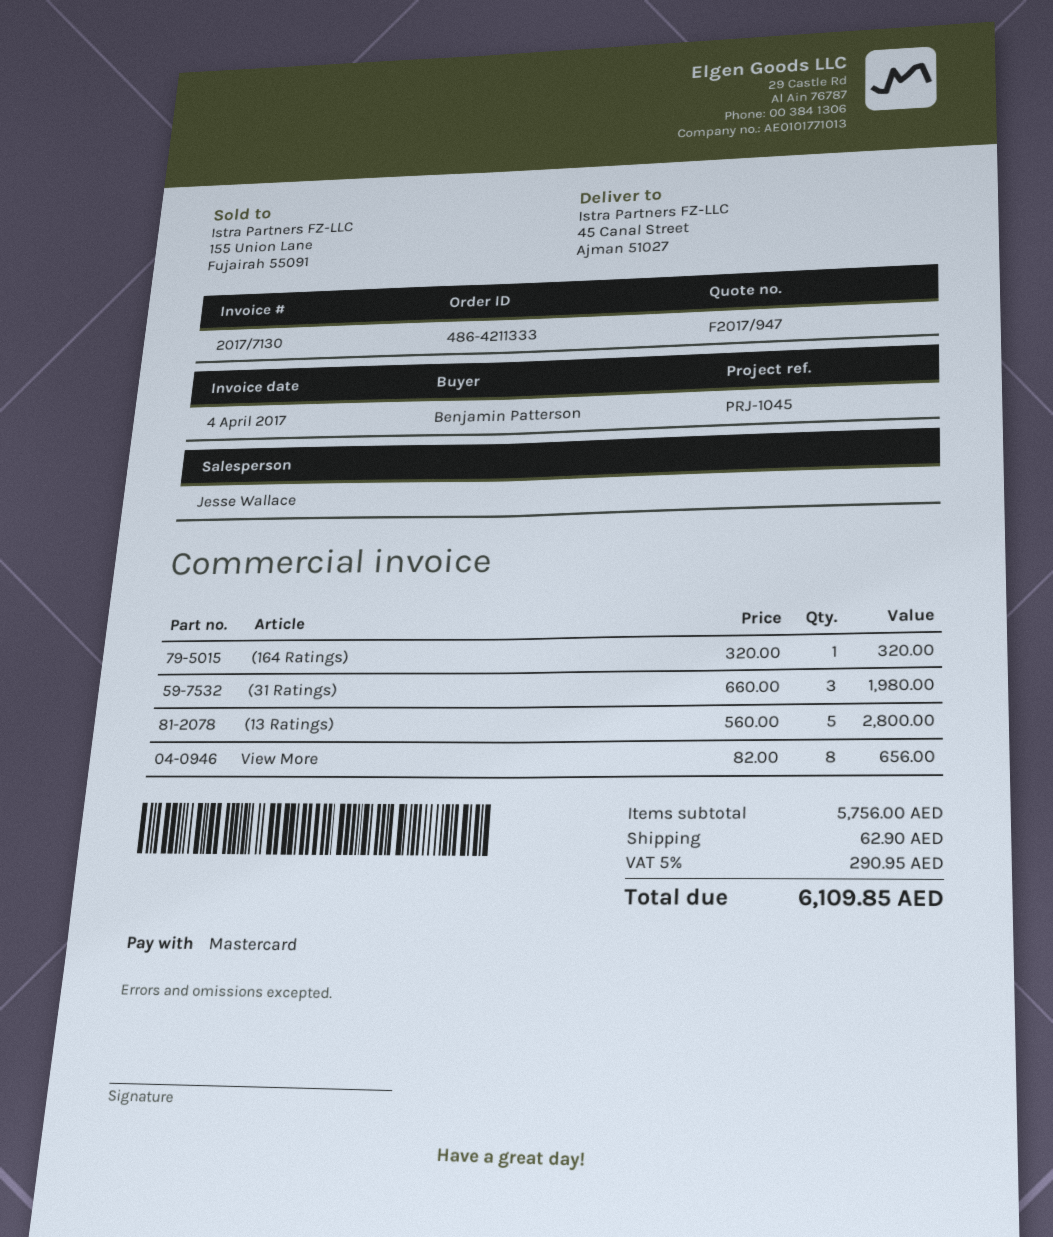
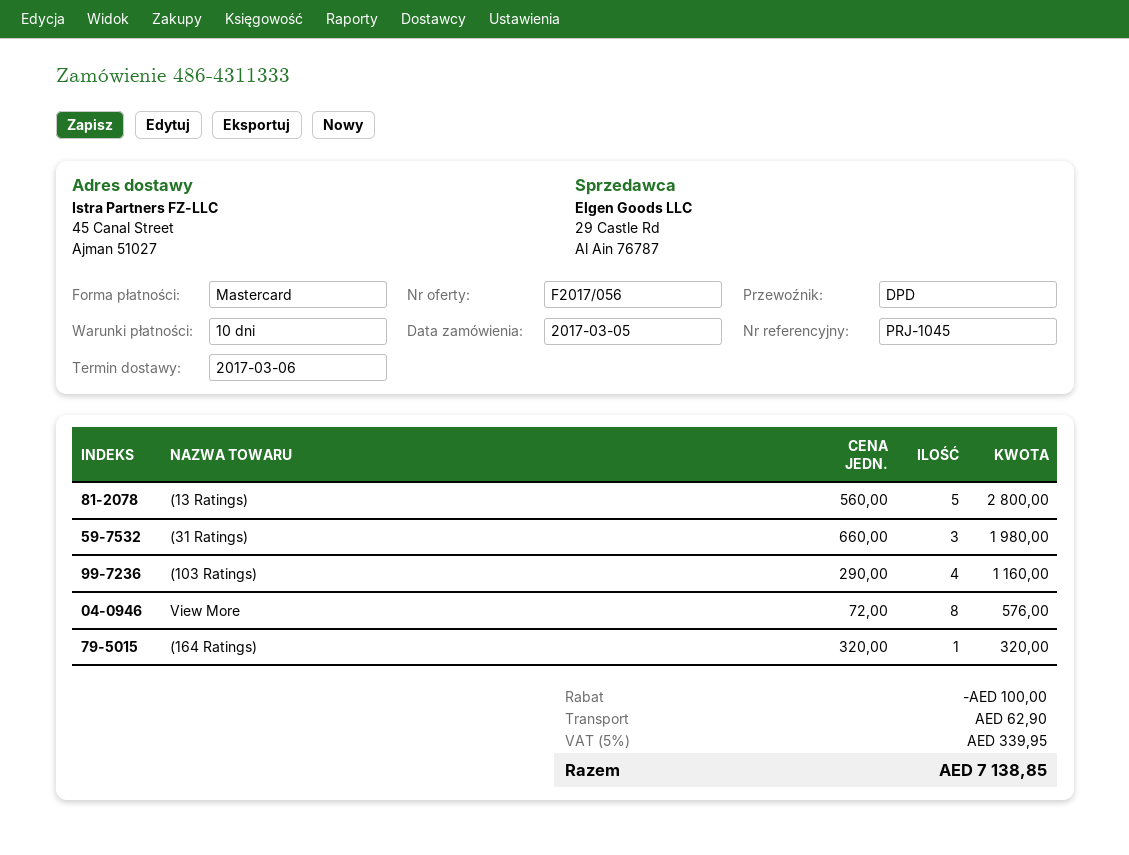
quote number: F2017/947 -> F2017/056
order number: 486-4211333 -> 486-4311333
View More: 8 x 82.00 = 656.00 -> 8 x 72.00 = 576.00
(103 Ratings): none -> 4 x 290.00 = 1160.00
discount: none -> 100.00
tax: 5% = 290.95 -> 5% = 339.95
total: 6109.85 -> 7138.85

